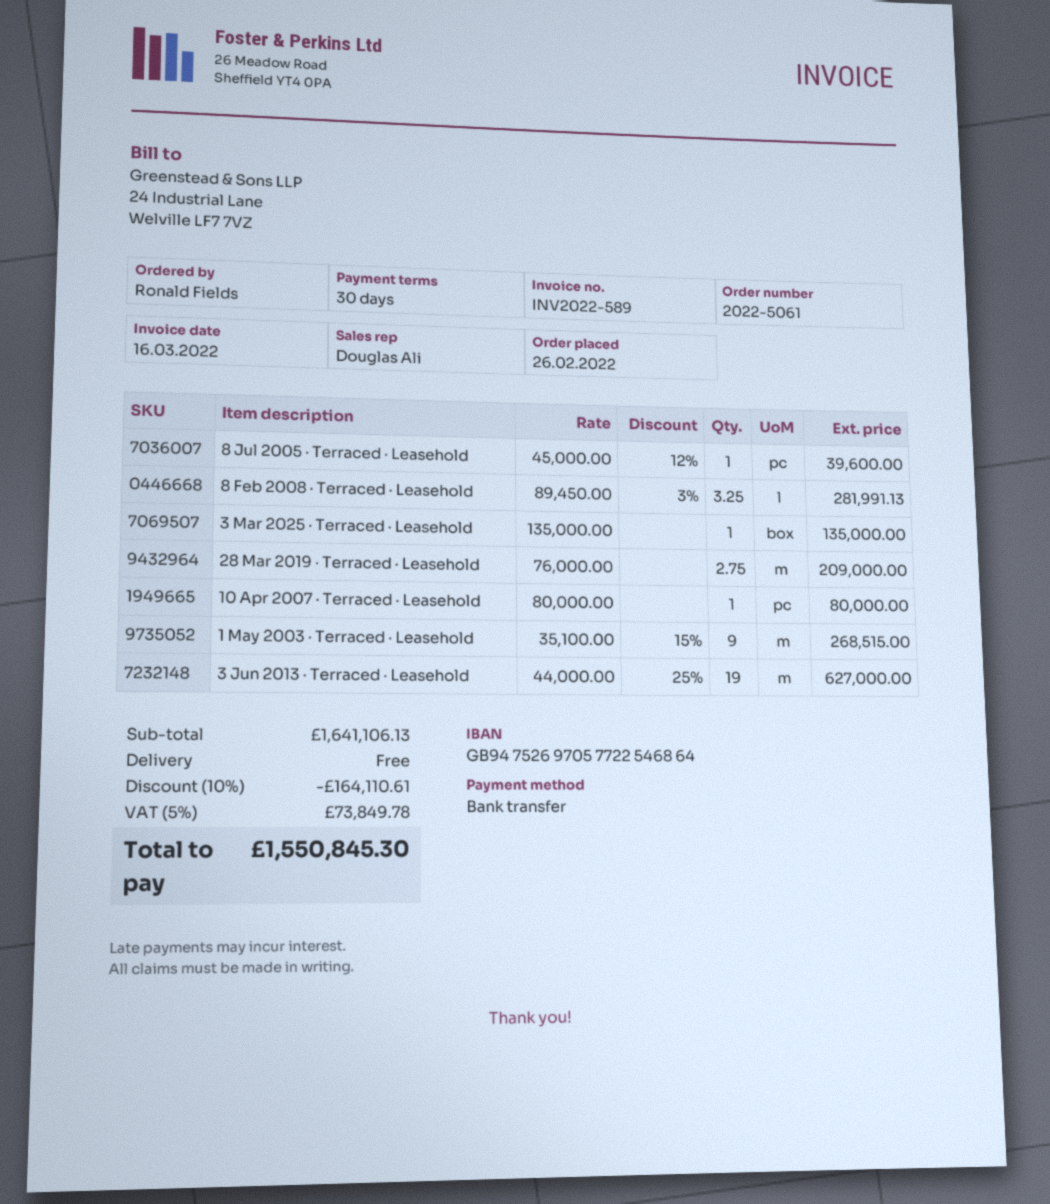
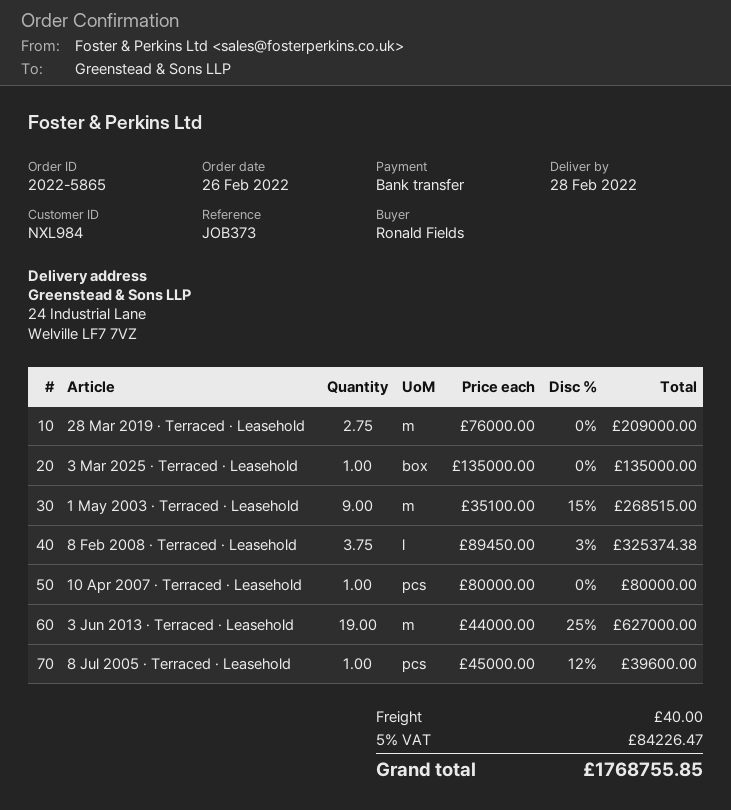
order number: 2022-5061 -> 2022-5865
8 Feb 2008 · Terraced · Leasehold: 3.25 x 89450.00 - 3% = 281991.13 -> 3.75 x 89450.00 - 3% = 325374.38
discount: 10% = 164110.61 -> none
shipping: 0.00 -> 40.00
tax: 5% = 73849.78 -> 5% = 84226.47
total: 1550845.30 -> 1768755.85

